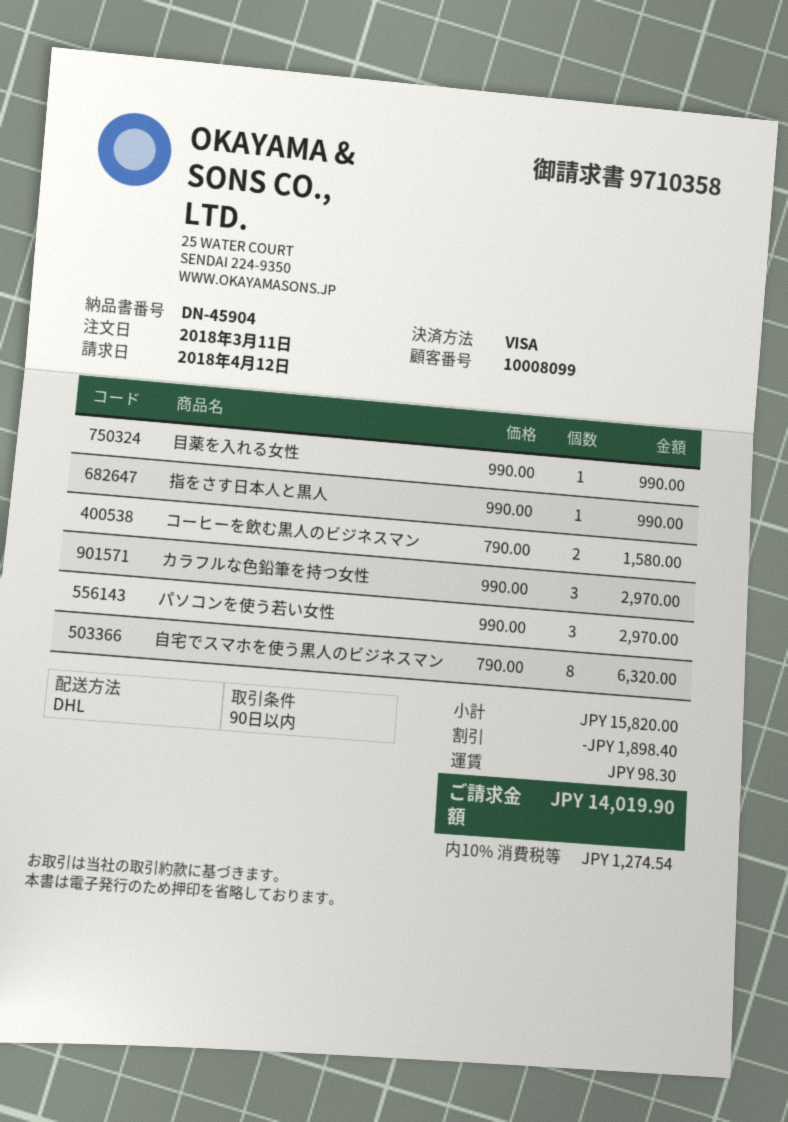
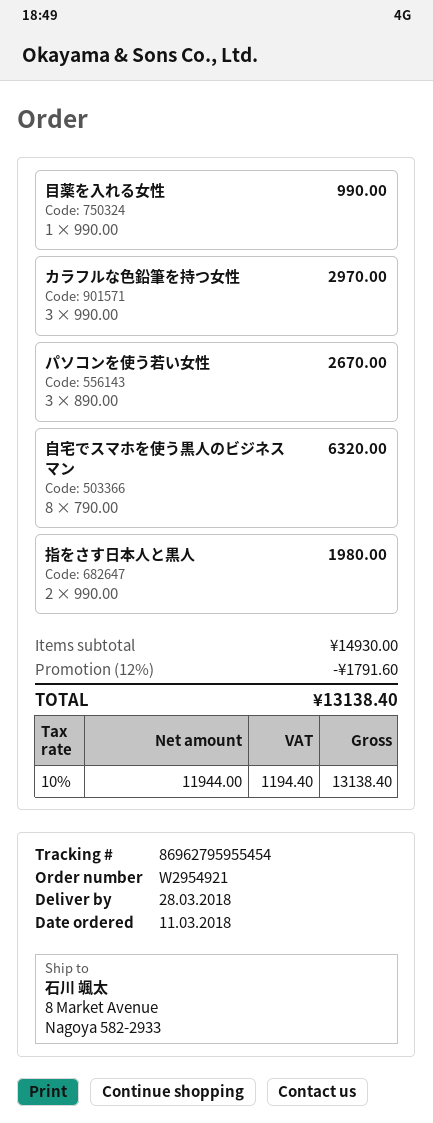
指をさす日本人と黒人: 1 x 990.00 = 990.00 -> 2 x 990.00 = 1980.00
コーヒーを飲む黒人のビジネスマン: 2 x 790.00 = 1580.00 -> none
パソコンを使う若い女性: 3 x 990.00 = 2970.00 -> 3 x 890.00 = 2670.00
subtotal: 15820.00 -> 14930.00
discount: 1898.40 -> 1791.60
shipping: 98.30 -> none
tax: 10% = 1274.54 -> 10% = 1194.40
total: 14019.90 -> 13138.40

